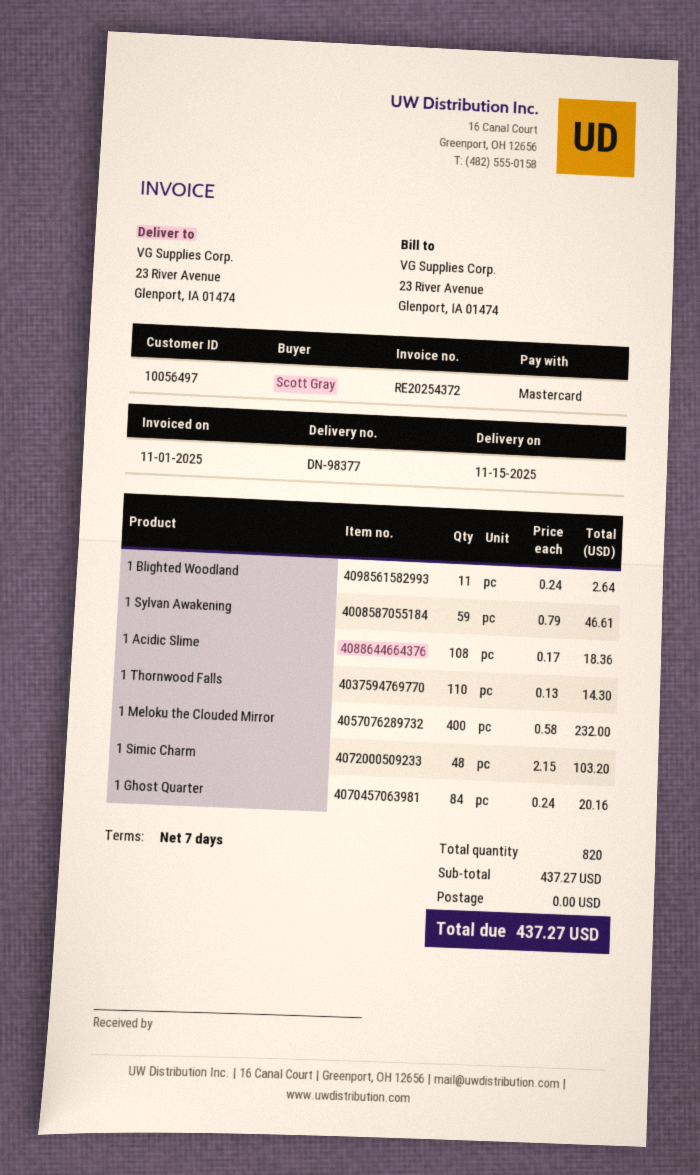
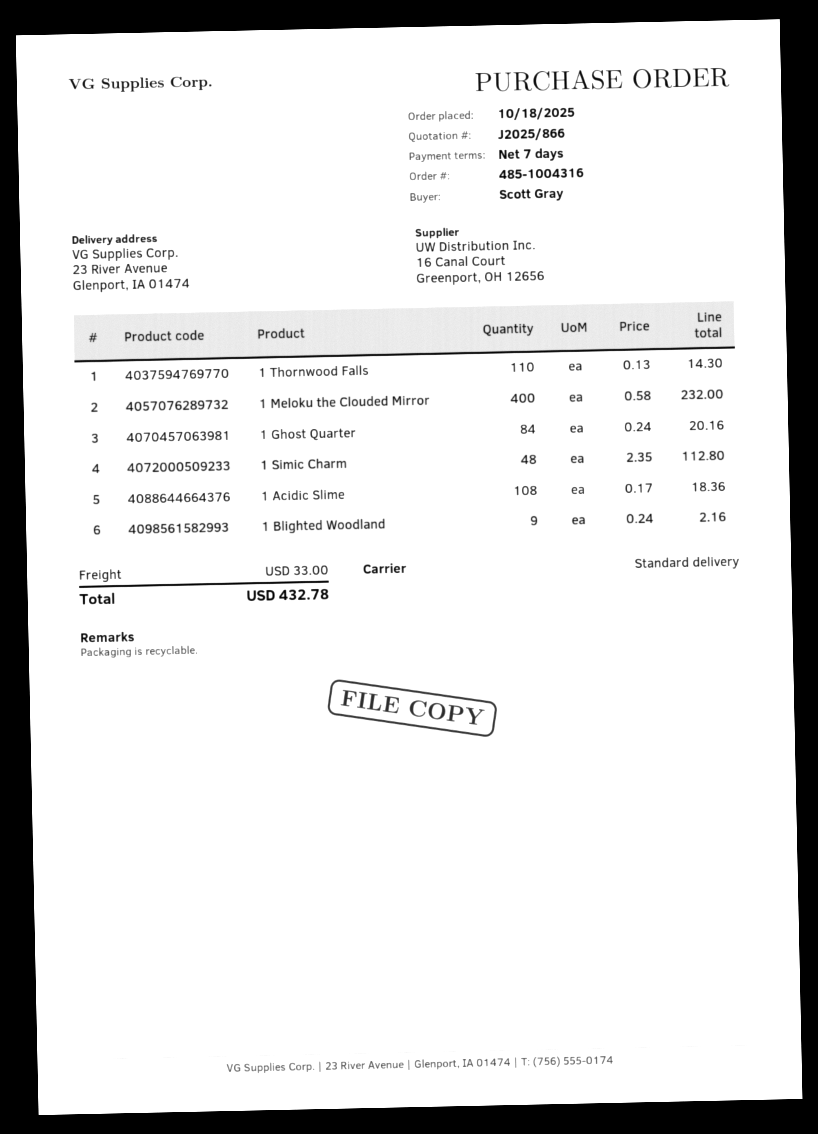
1 Blighted Woodland: 11 x 0.24 = 2.64 -> 9 x 0.24 = 2.16
1 Sylvan Awakening: 59 x 0.79 = 46.61 -> none
1 Simic Charm: 48 x 2.15 = 103.20 -> 48 x 2.35 = 112.80
shipping: 0.00 -> 33.00
total: 437.27 -> 432.78

